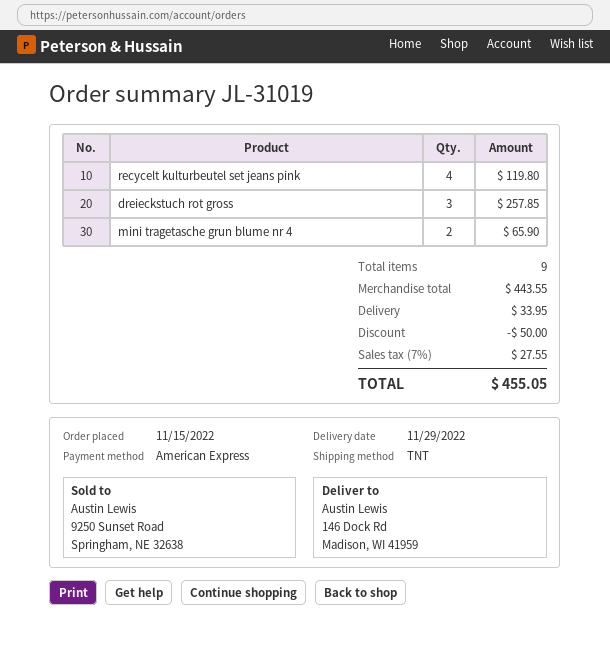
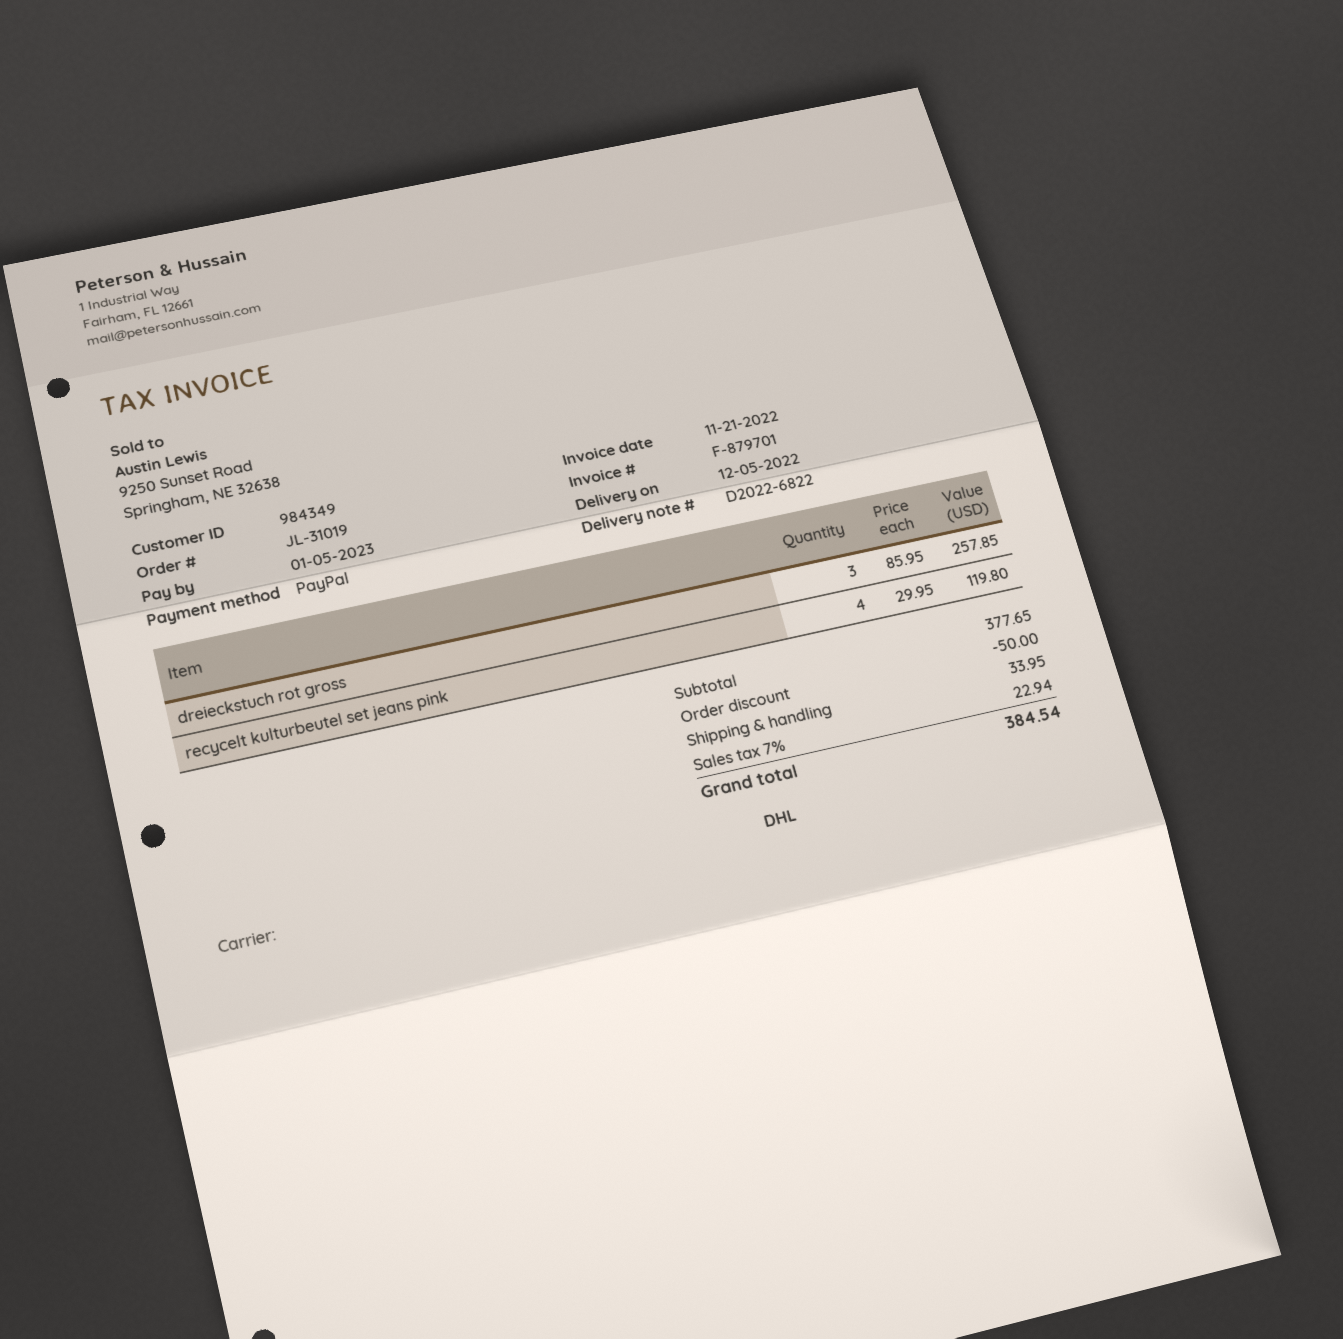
delivery date: 2022-11-29 -> 2022-12-05
payment method: American Express -> PayPal
shipping method: TNT -> DHL
mini tragetasche grun blume nr 4: 2 for 65.90 -> none
subtotal: 443.55 -> 377.65
tax: 7% = 27.55 -> 7% = 22.94
total: 455.05 -> 384.54

